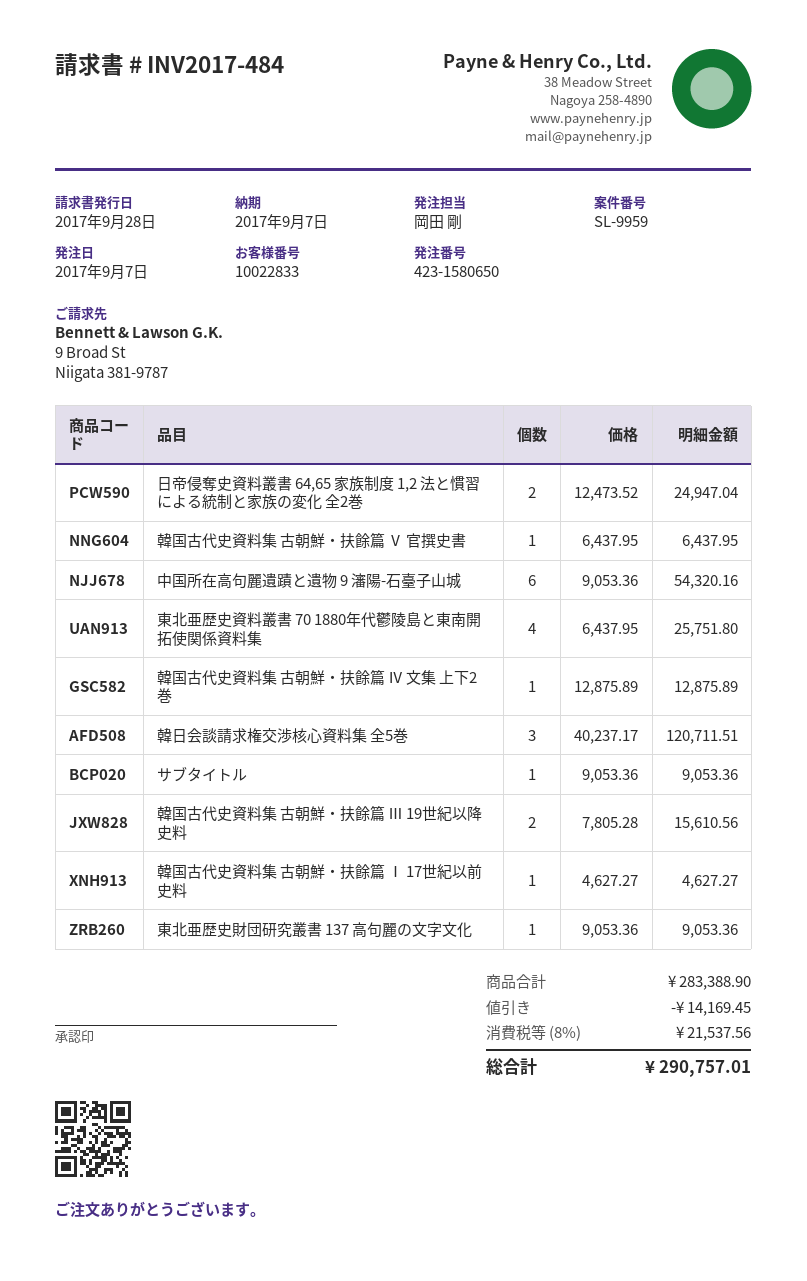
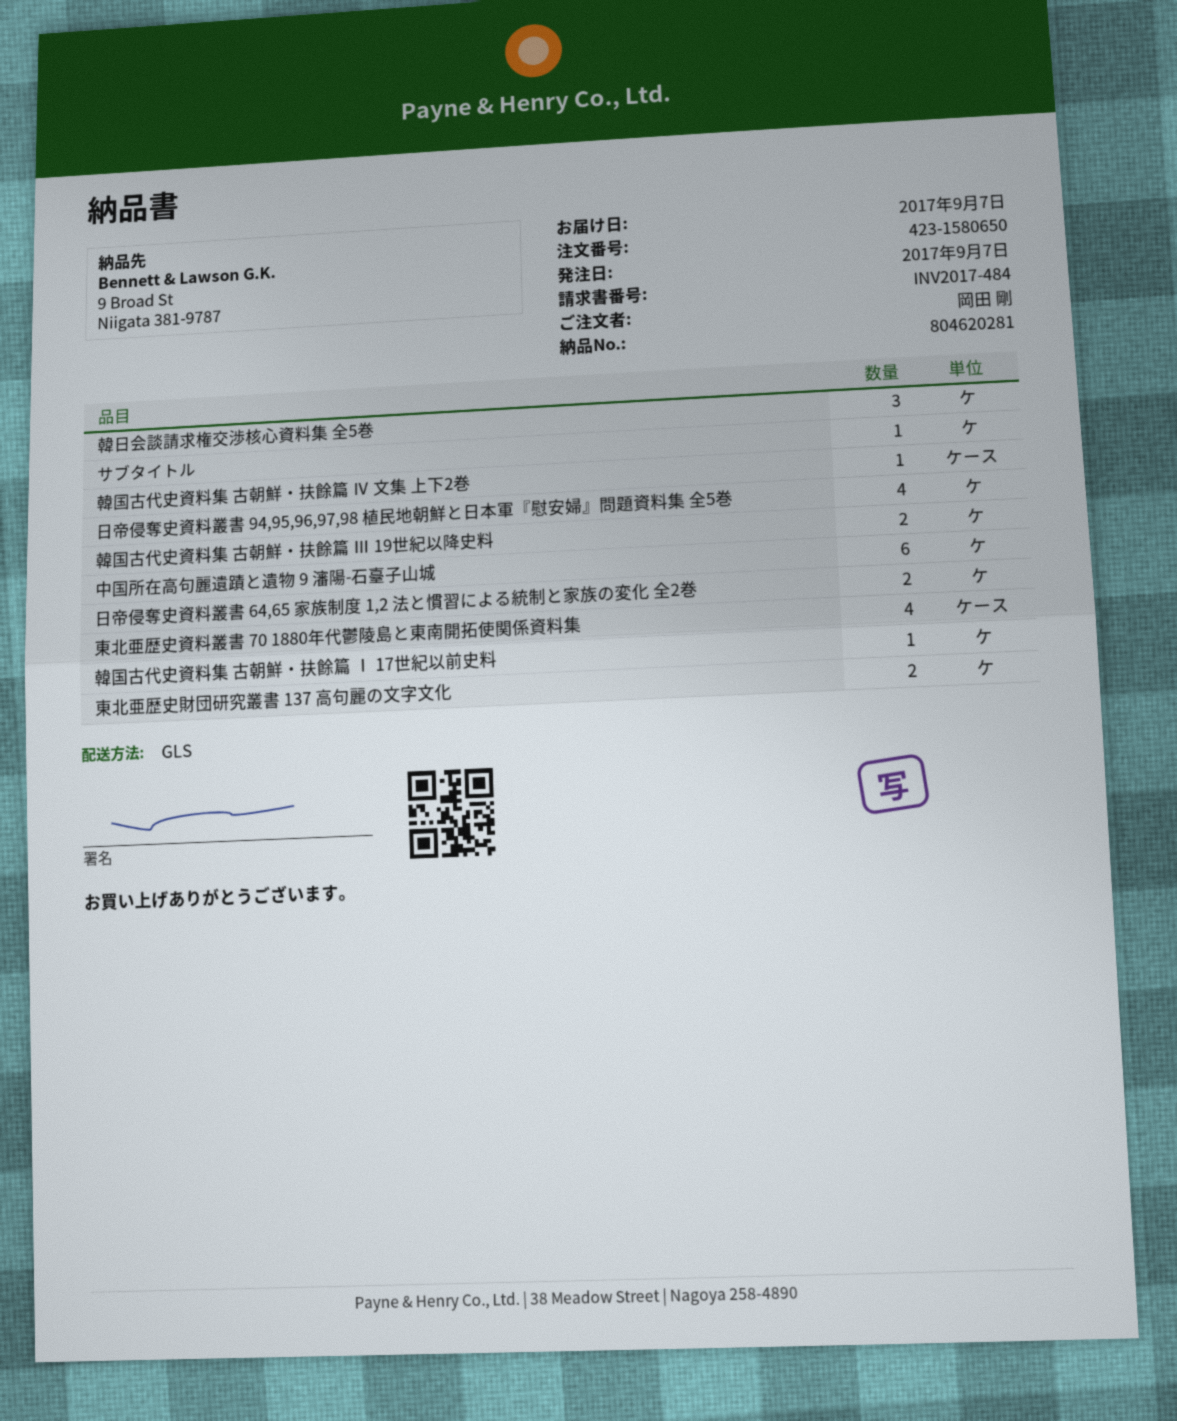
韓国古代史資料集 古朝鮮・扶餘篇 Ⅴ 官撰史書: 1 -> none
東北亜歴史財団研究叢書 137 高句麗の文字文化: 1 -> 2
日帝侵奪史資料叢書 94,95,96,97,98 植民地朝鮮と日本軍『慰安婦』問題資料集 全5巻: none -> 4

